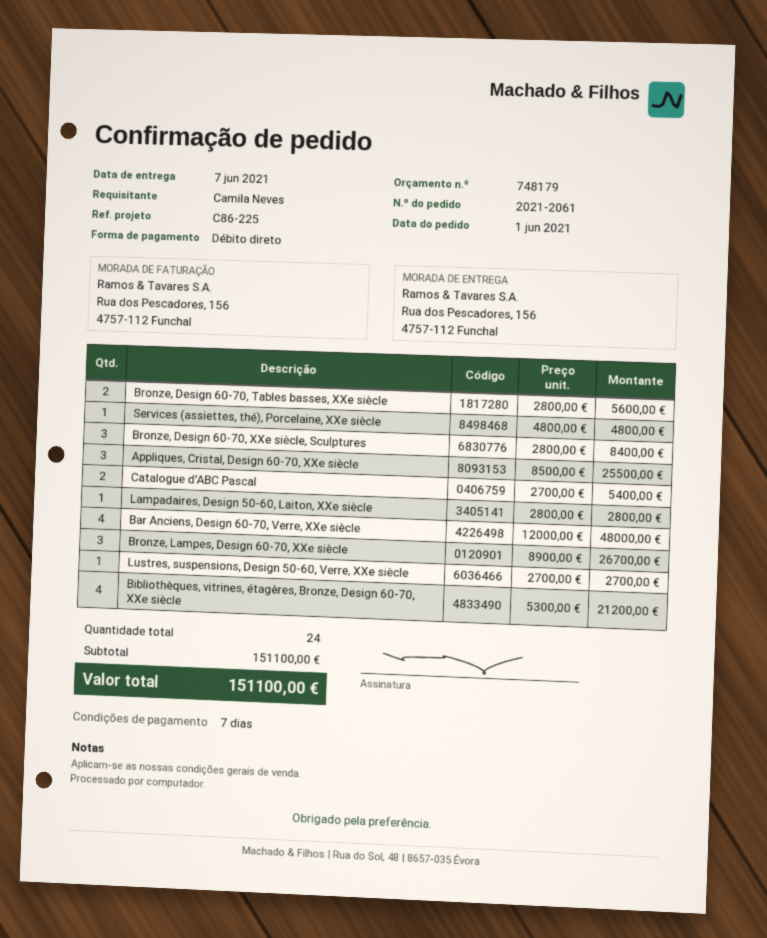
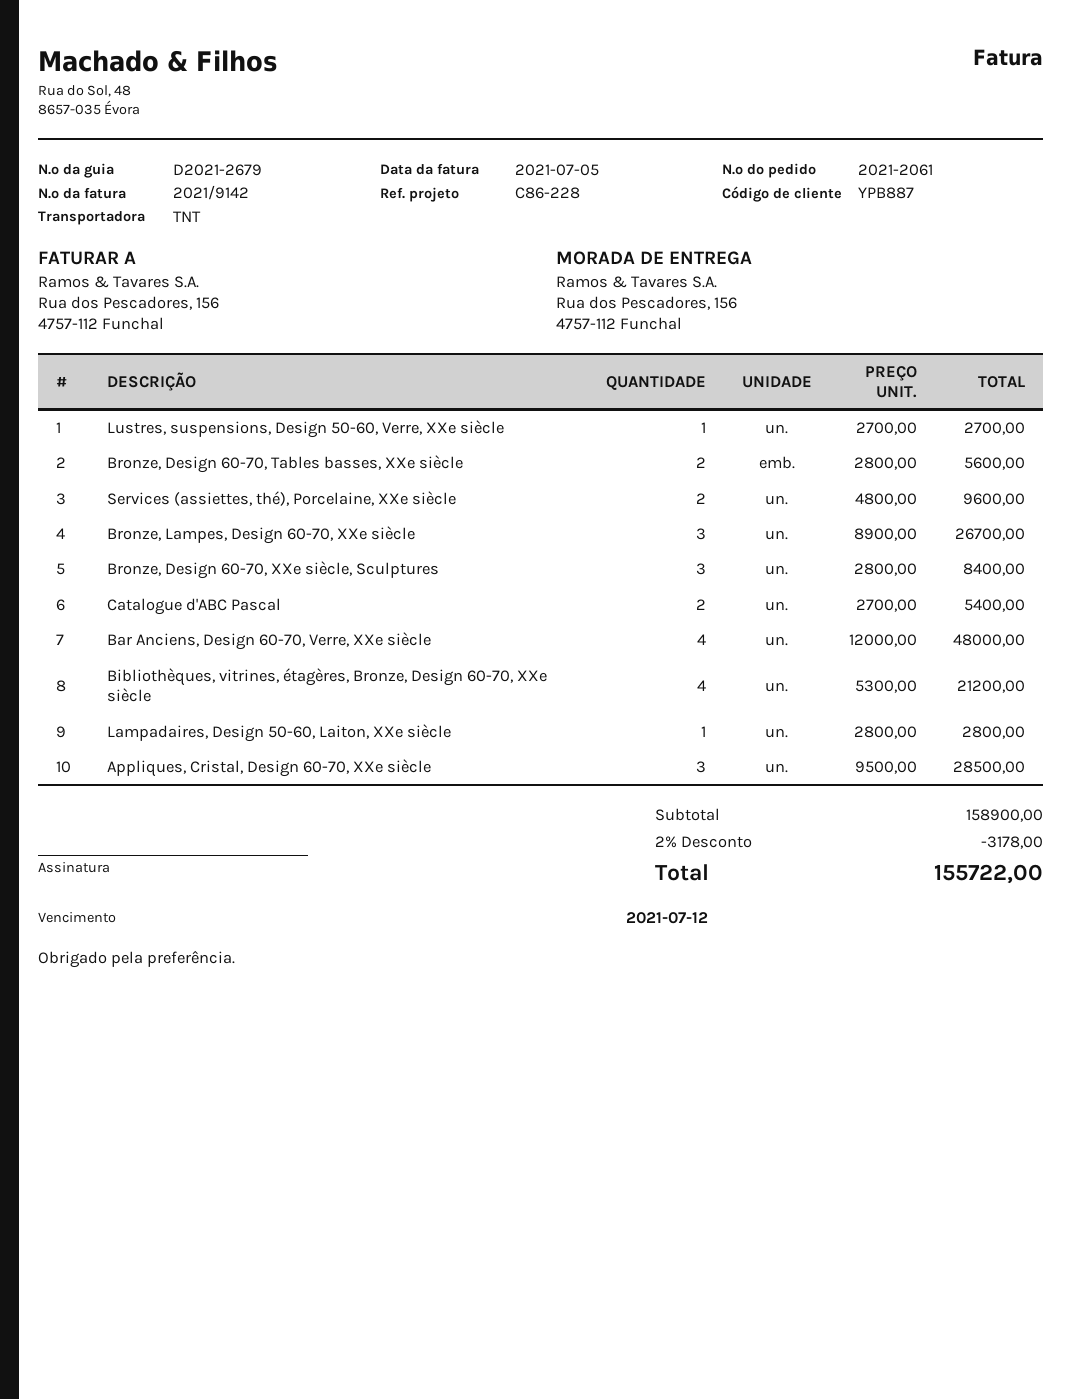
reference: C86-225 -> C86-228
Services (assiettes, thé), Porcelaine, XXe siècle: 1 x 4800.00 = 4800.00 -> 2 x 4800.00 = 9600.00
Appliques, Cristal, Design 60-70, XXe siècle: 3 x 8500.00 = 25500.00 -> 3 x 9500.00 = 28500.00
subtotal: 151100.00 -> 158900.00
discount: none -> 2% = 3178.00
total: 151100.00 -> 155722.00

